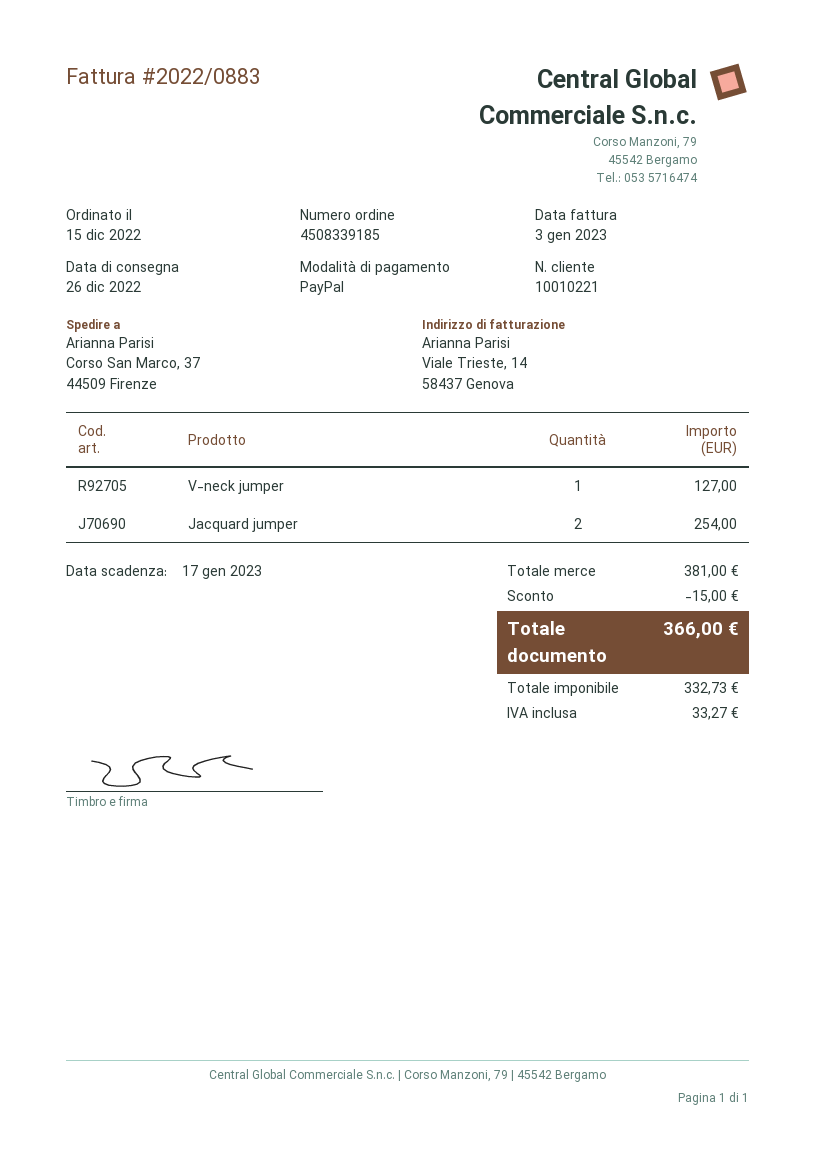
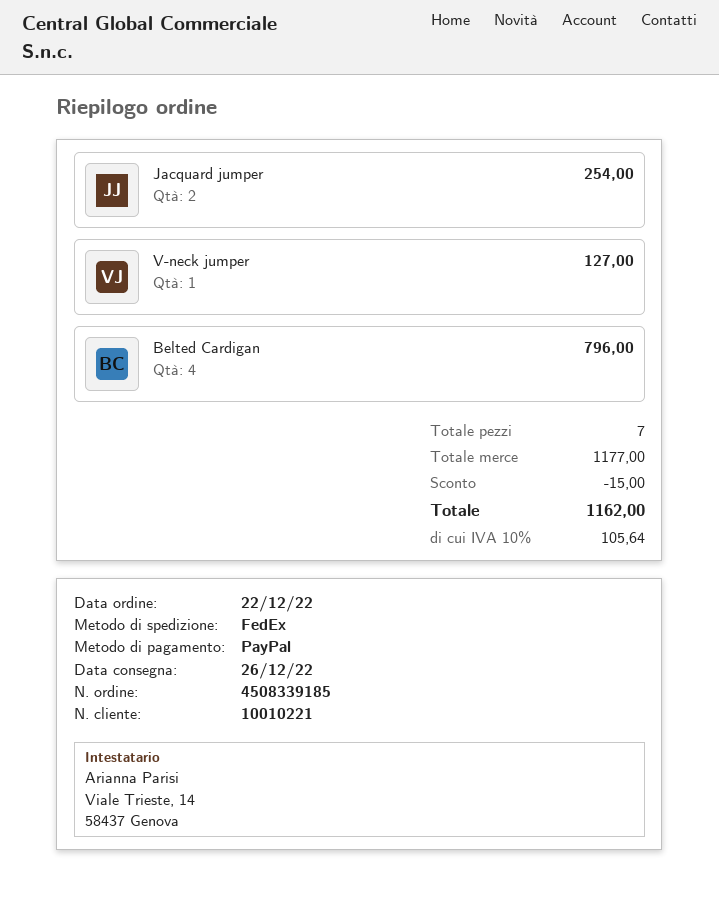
order date: 2022-12-15 -> 2022-12-22
Belted Cardigan: none -> 4 for 796.00
subtotal: 381.00 -> 1177.00
tax: 33.27 -> 105.64
total: 366.00 -> 1162.00

